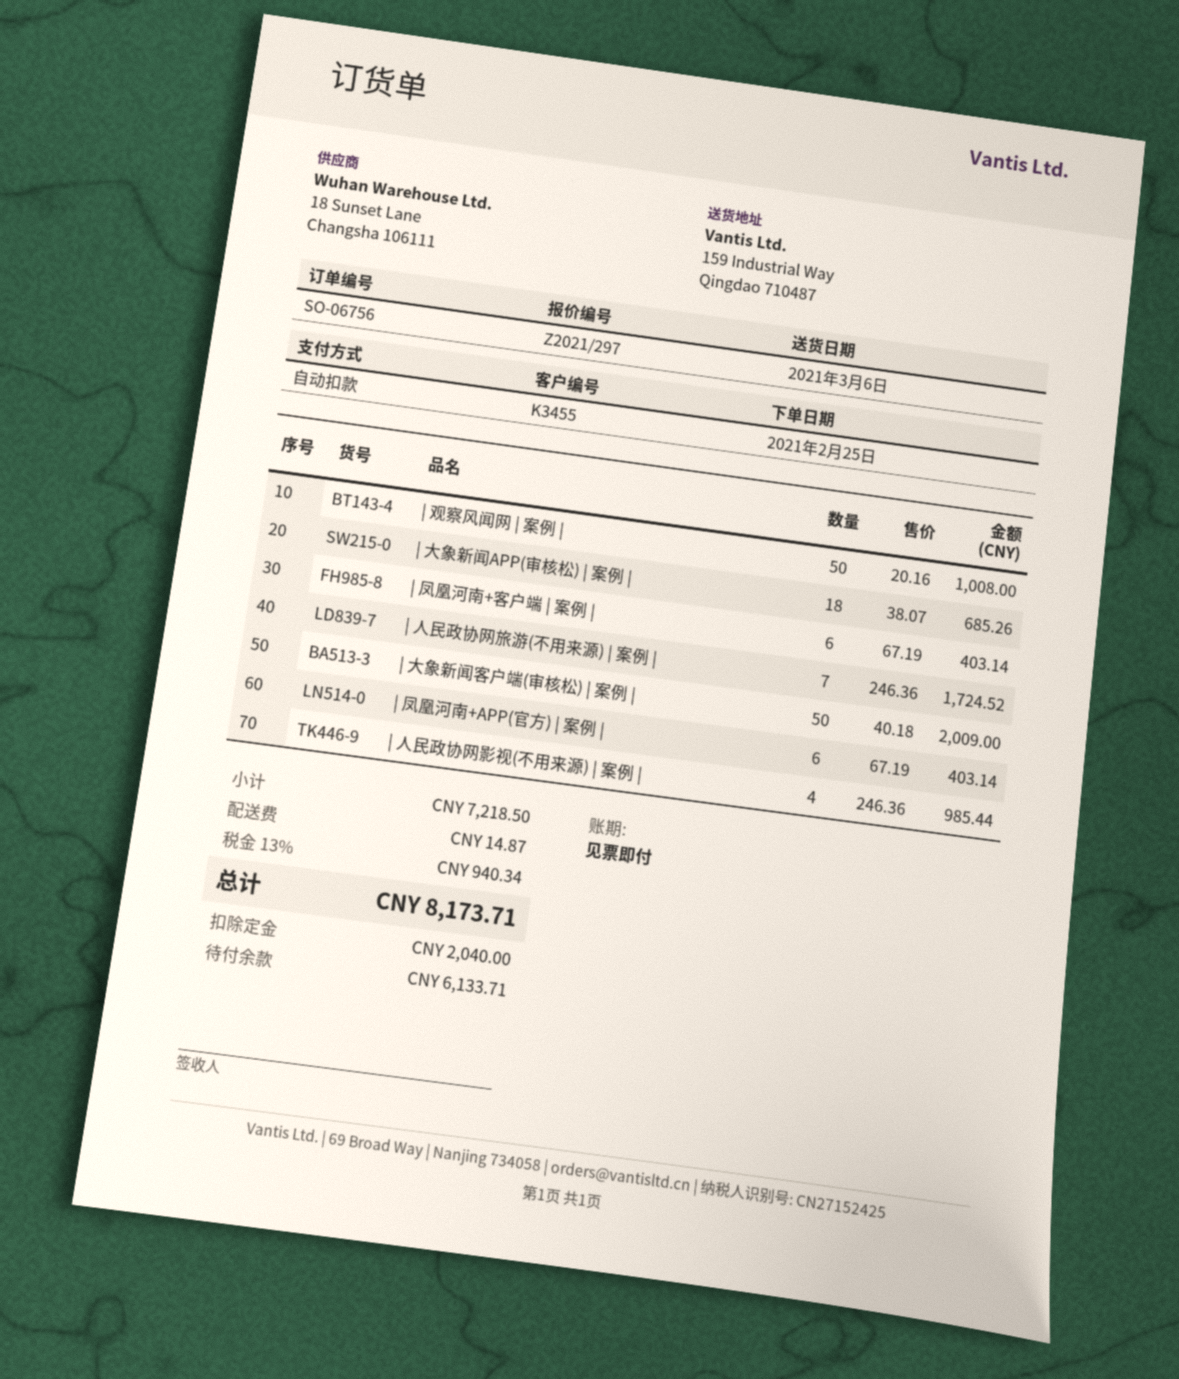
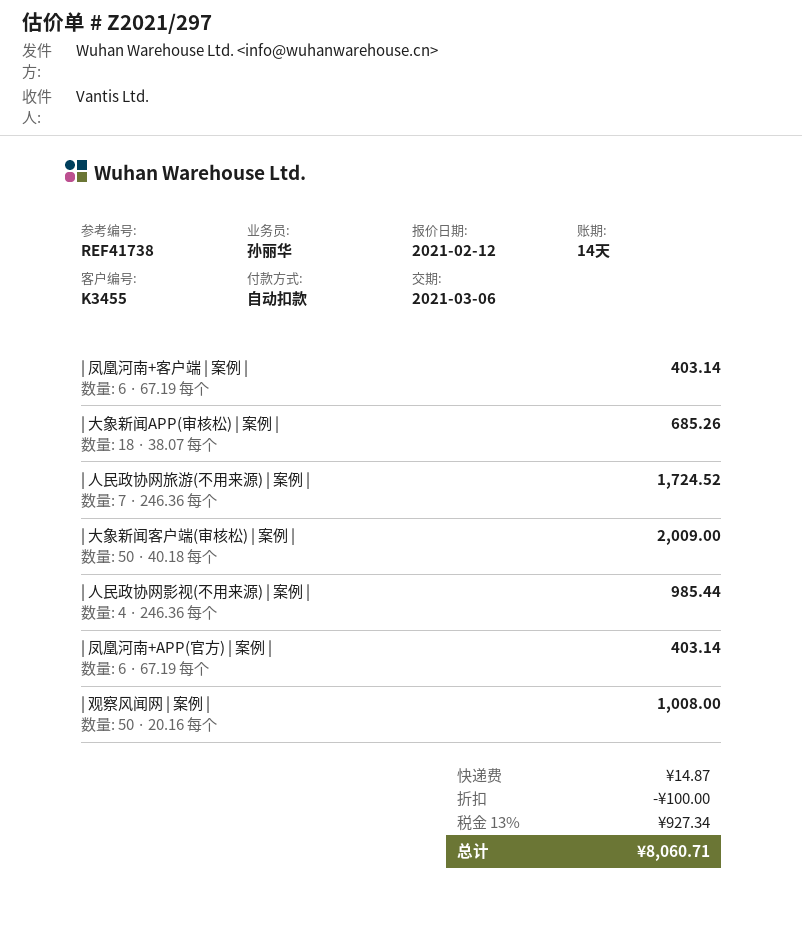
payment terms: on receipt -> 14 days
discount: none -> 100.00
tax: 13% = 940.34 -> 13% = 927.34
total: 8173.71 -> 8060.71

